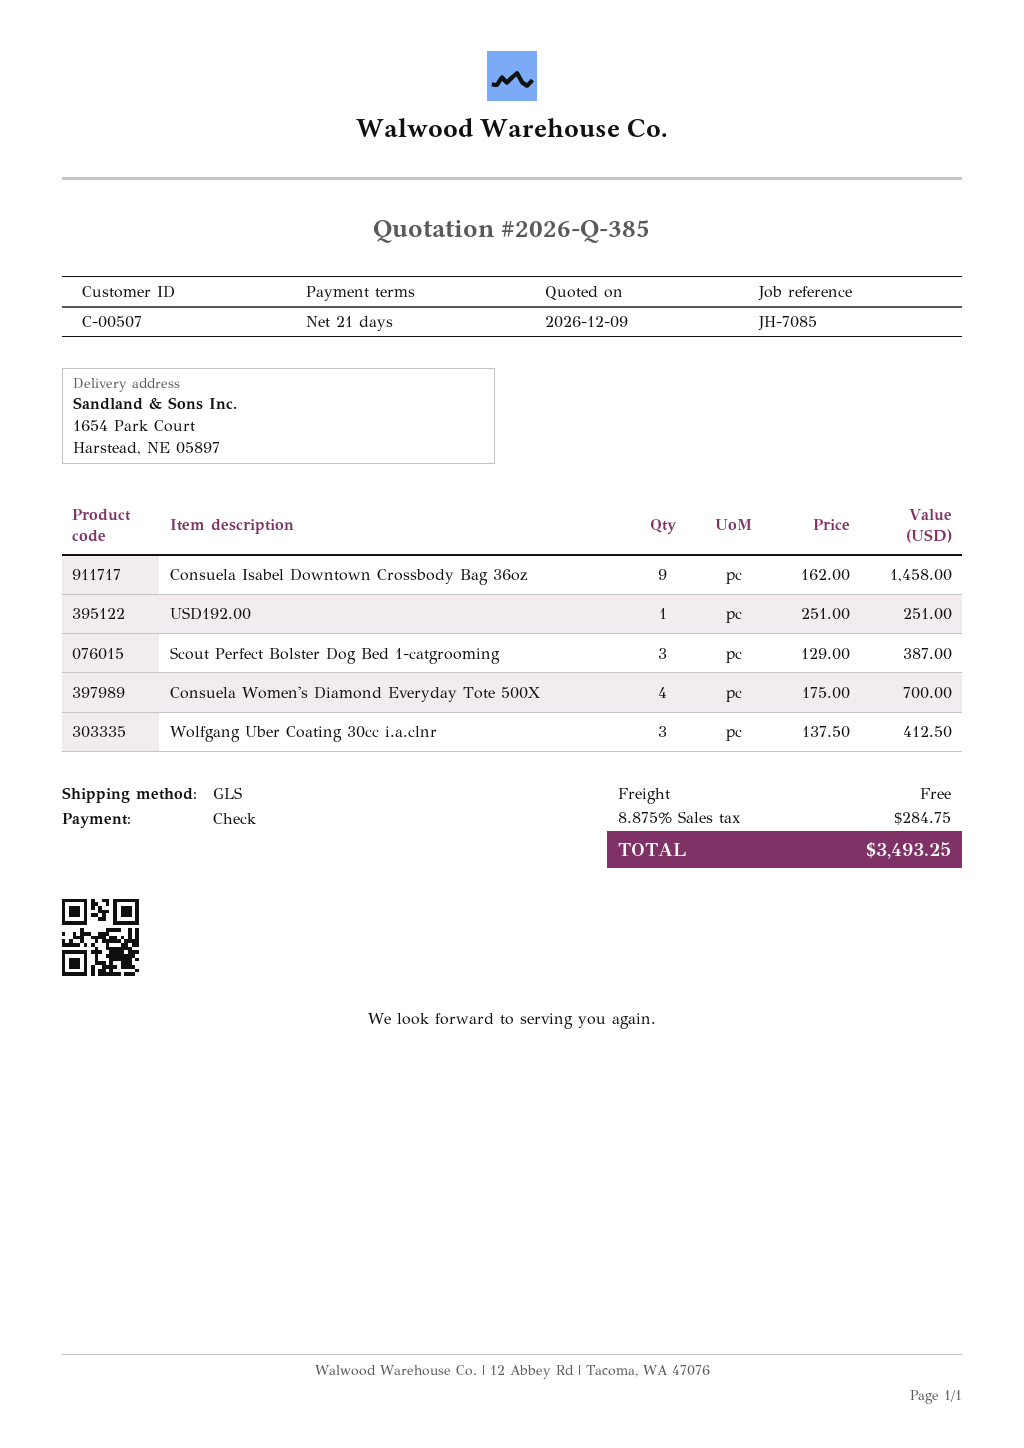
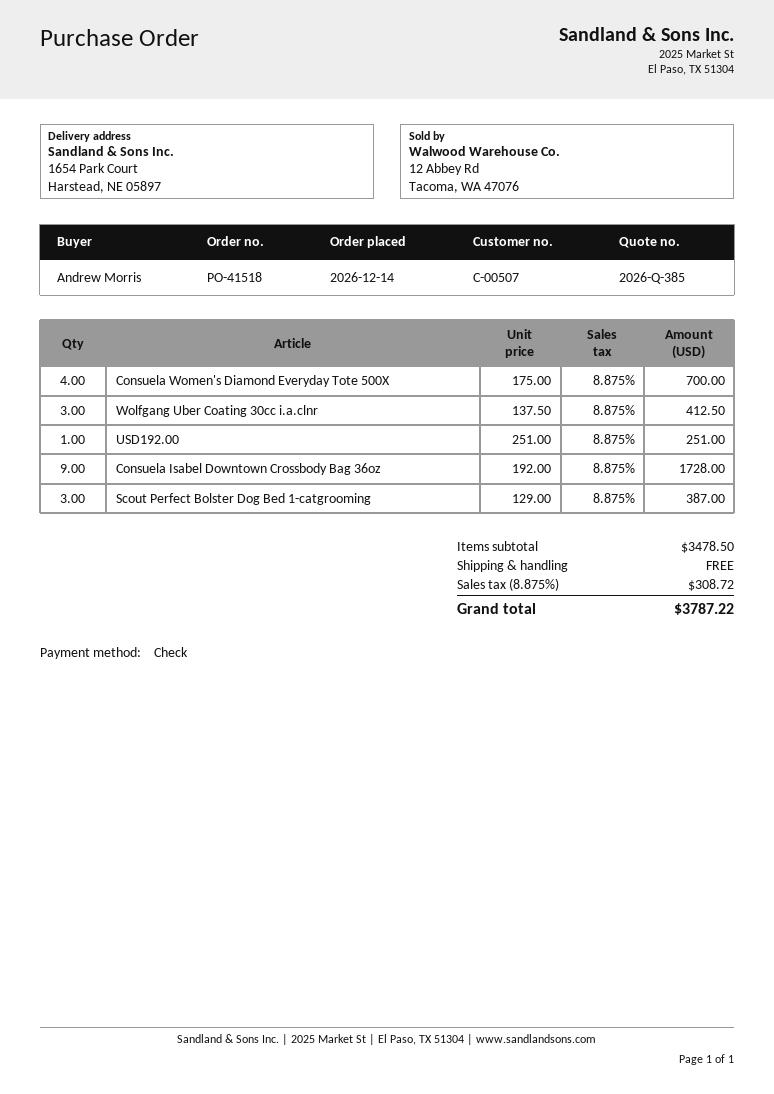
Consuela Isabel Downtown Crossbody Bag 36oz: 9 x 162.00 = 1458.00 -> 9 x 192.00 = 1728.00
tax: 8.875% = 284.75 -> 8.875% = 308.72
total: 3493.25 -> 3787.22

